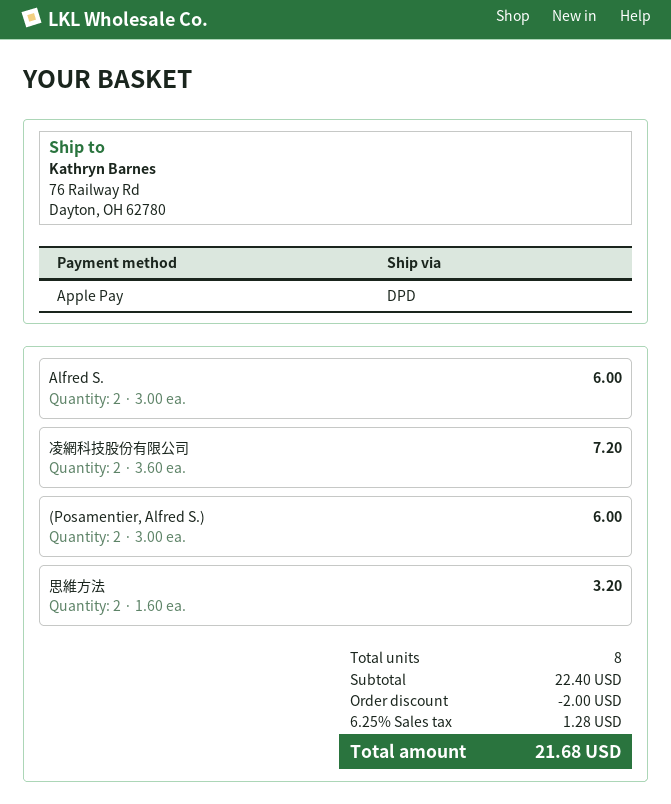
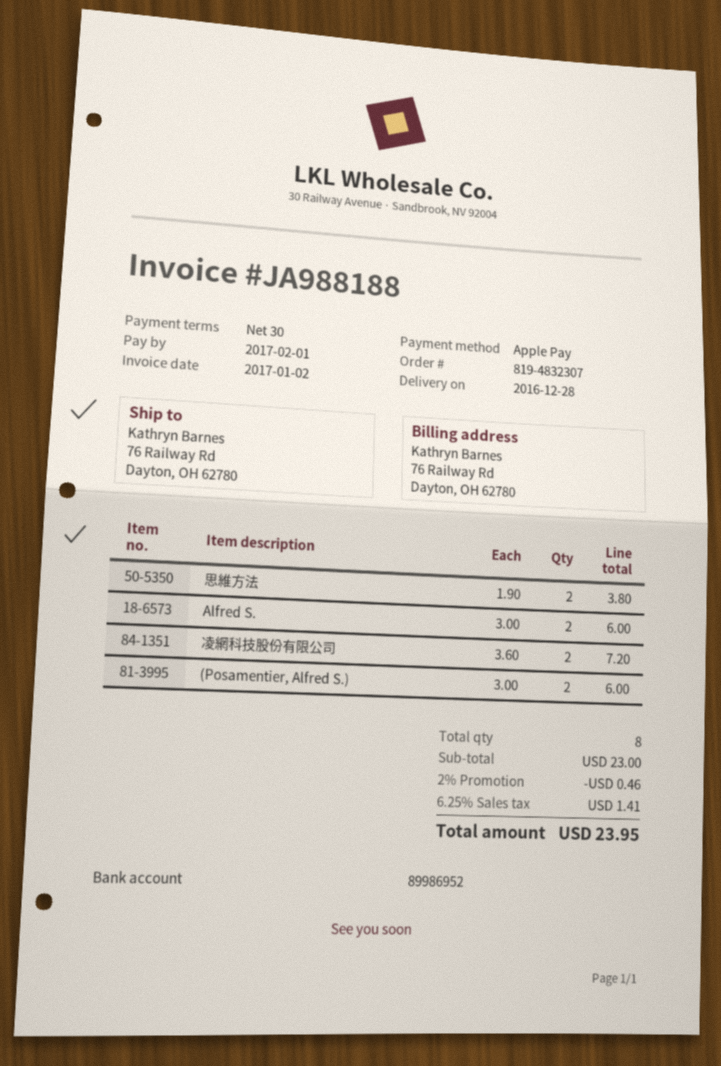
思維方法: 2 x 1.60 = 3.20 -> 2 x 1.90 = 3.80
subtotal: 22.40 -> 23.00
discount: 2.00 -> 0.46
tax: 6.25% = 1.28 -> 6.25% = 1.41
total: 21.68 -> 23.95

